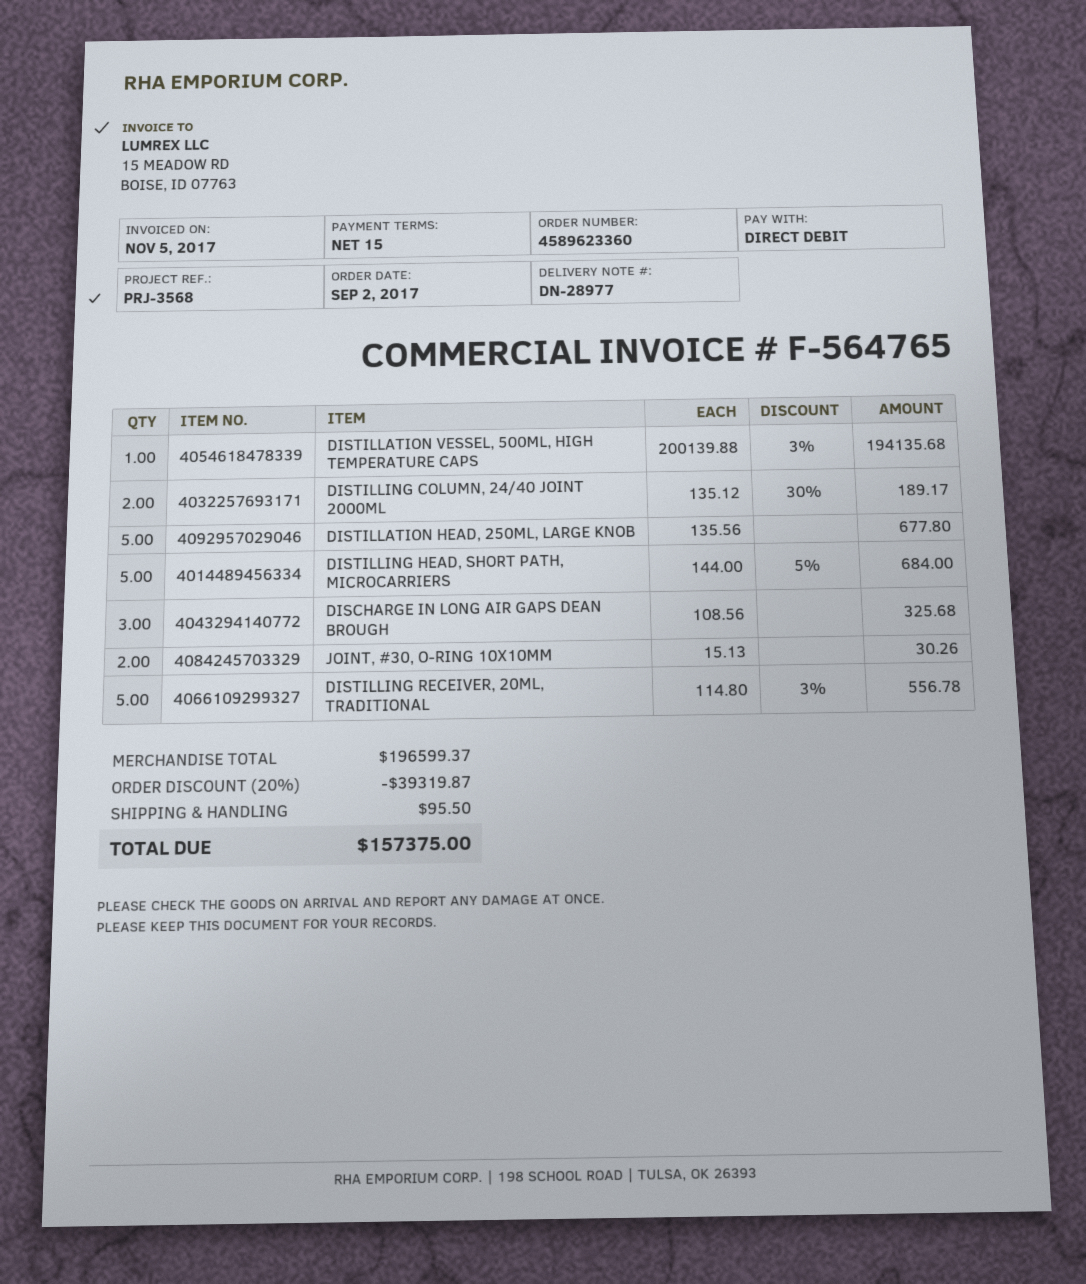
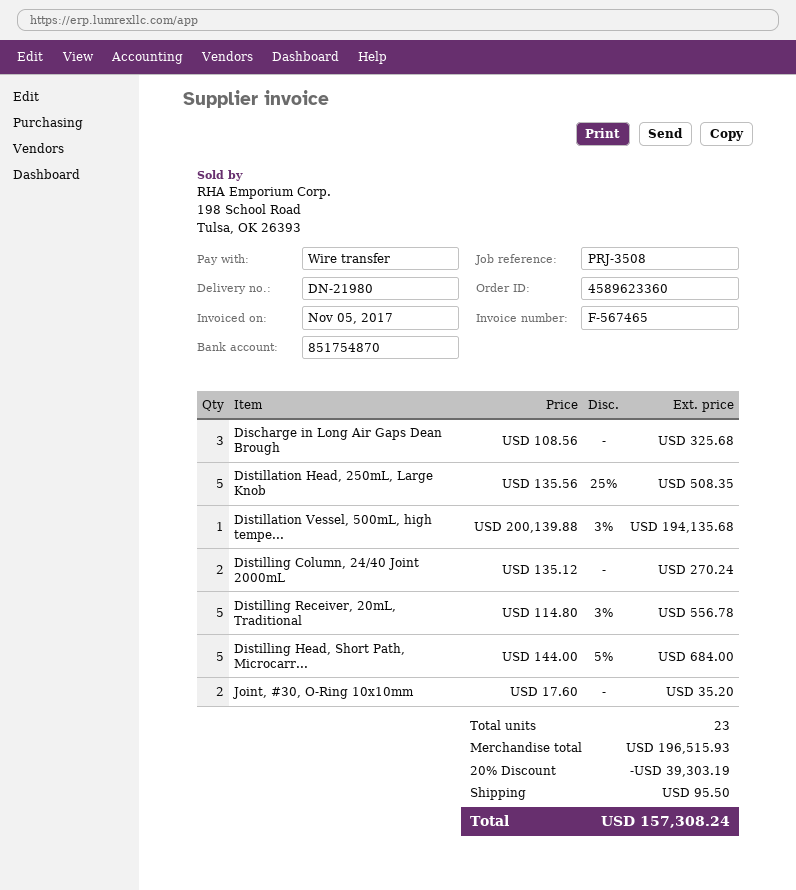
delivery note number: DN-28977 -> DN-21980
invoice number: F-564765 -> F-567465
reference: PRJ-3568 -> PRJ-3508
payment method: direct debit -> bank transfer
DISTILLING COLUMN, 24/40 JOINT 2000ML: 2 x 135.12 - 30% = 189.17 -> 2 x 135.12 = 270.24
DISTILLATION HEAD, 250ML, LARGE KNOB: 5 x 135.56 = 677.80 -> 5 x 135.56 - 25% = 508.35
JOINT, #30, O-RING 10X10MM: 2 x 15.13 = 30.26 -> 2 x 17.60 = 35.20
subtotal: 196599.37 -> 196515.93
discount: 20% = 39319.87 -> 20% = 39303.19
total: 157375.00 -> 157308.24

